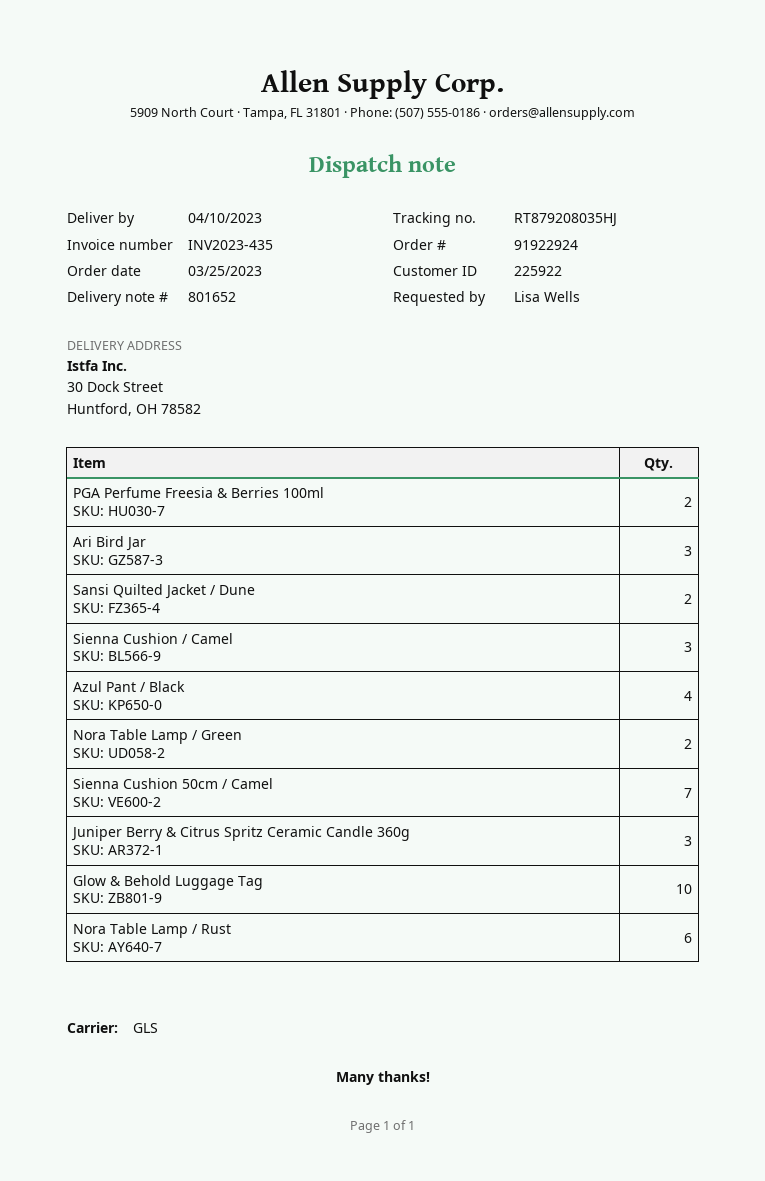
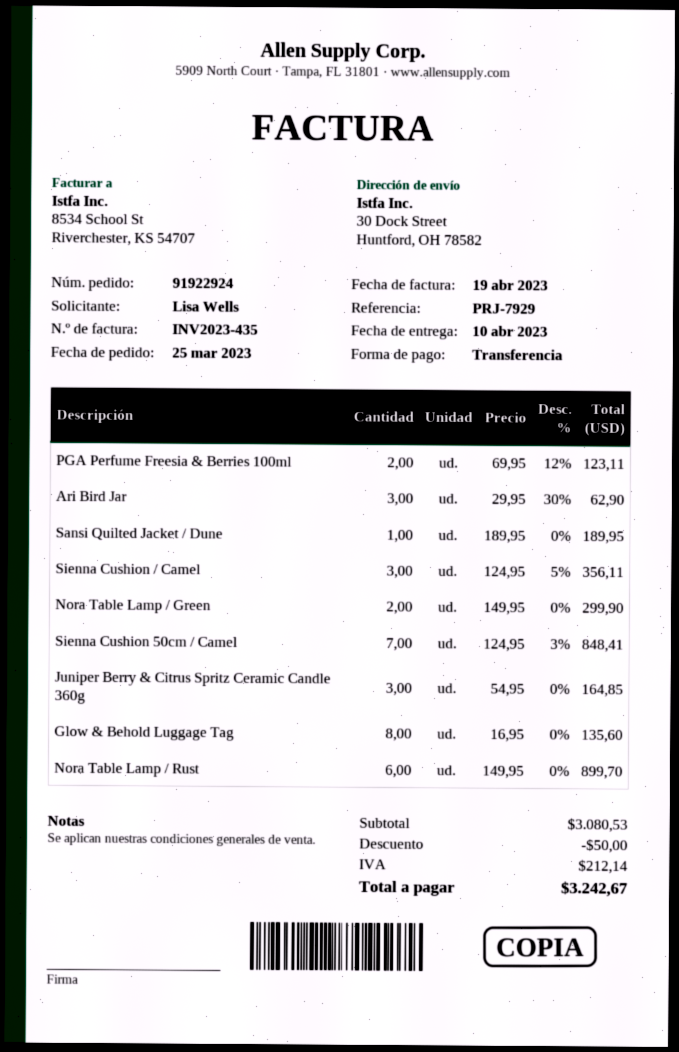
Sansi Quilted Jacket / Dune: 2 -> 1
Azul Pant / Black: 4 -> none
Glow & Behold Luggage Tag: 10 -> 8

